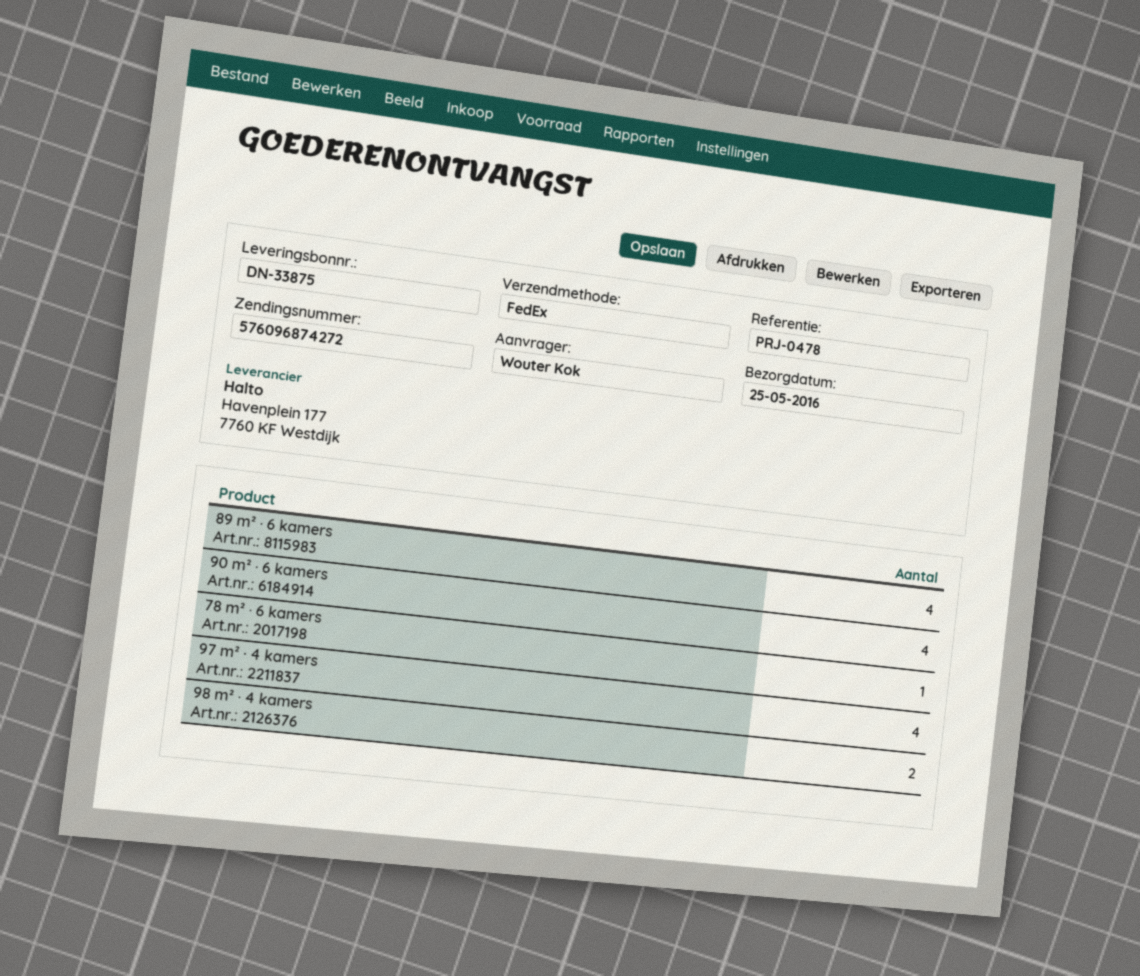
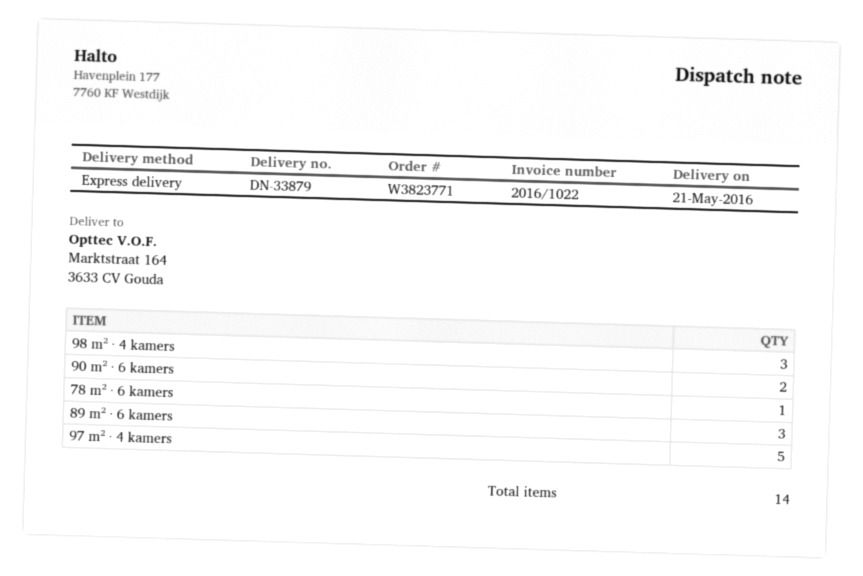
delivery note number: DN-33875 -> DN-33879
delivery date: 2016-05-25 -> 2016-05-21
shipping method: FedEx -> express
89 m² · 6 kamers: 4 -> 3
90 m² · 6 kamers: 4 -> 2
97 m² · 4 kamers: 4 -> 5
98 m² · 4 kamers: 2 -> 3

